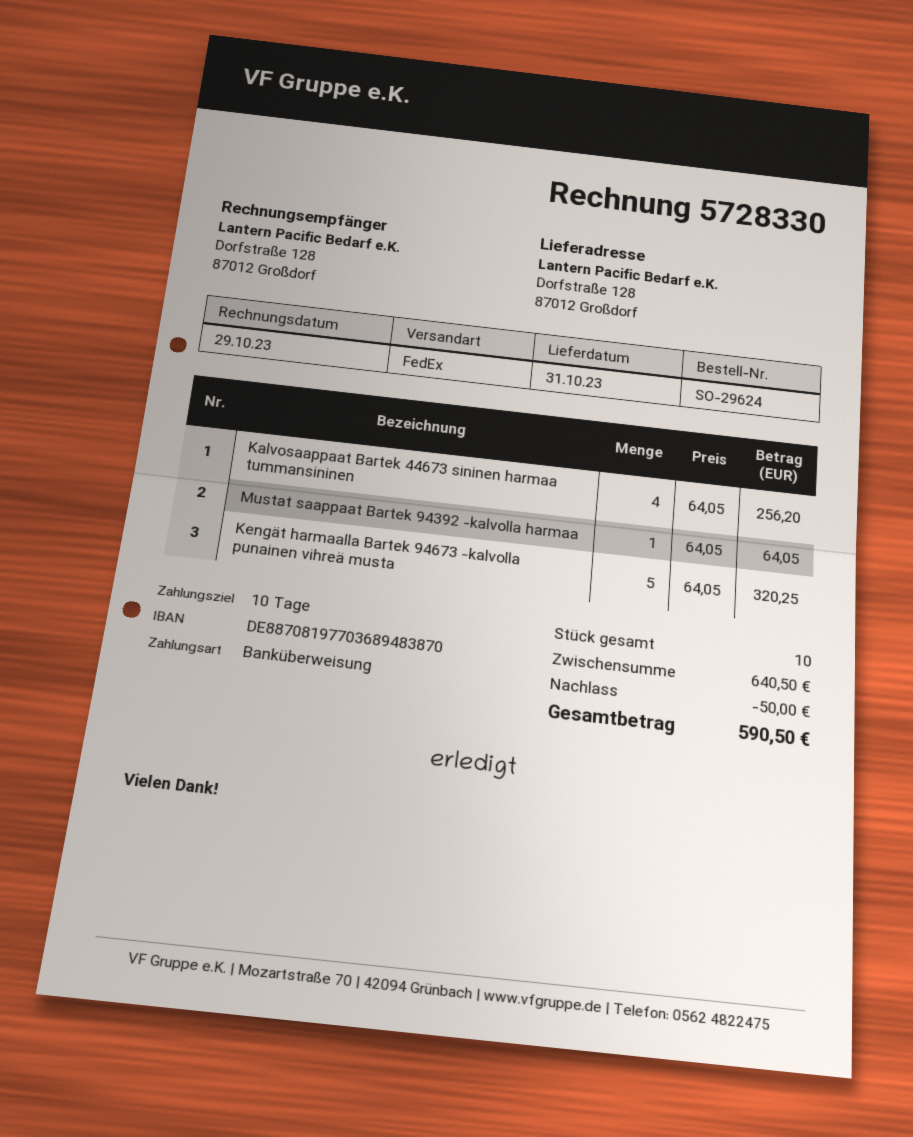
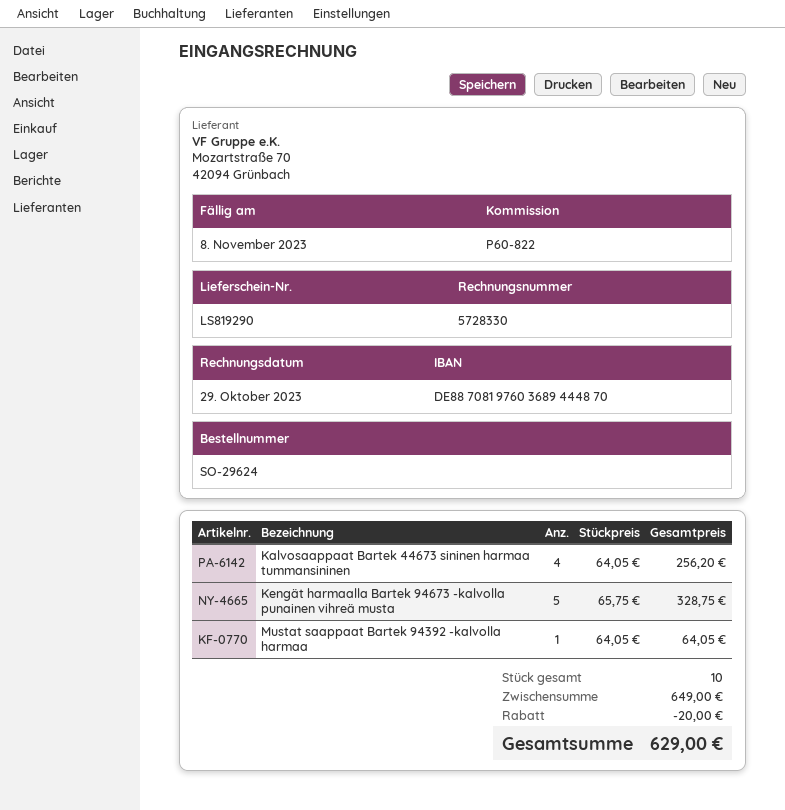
bank account: DE88708197703689483870 -> DE88708197603689444870
Kengät harmaalla Bartek 94673 -kalvolla punainen vihreä musta: 5 x 64.05 = 320.25 -> 5 x 65.75 = 328.75
subtotal: 640.50 -> 649.00
discount: 50.00 -> 20.00
total: 590.50 -> 629.00

